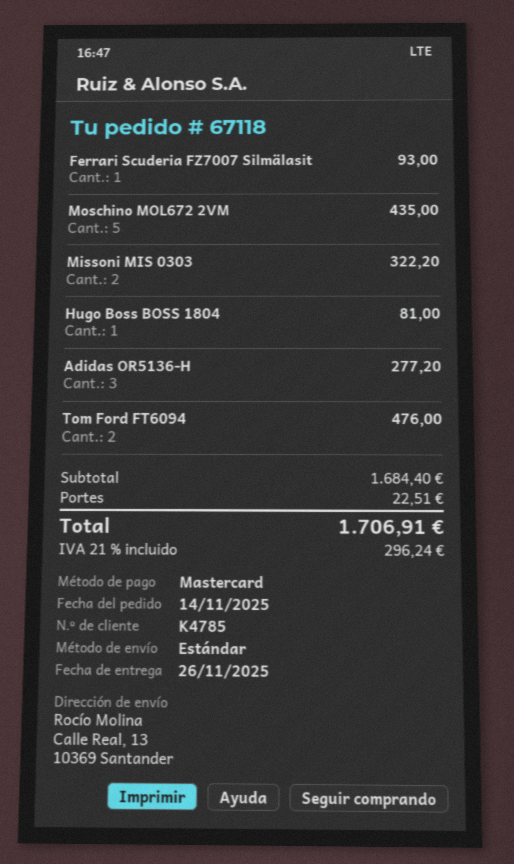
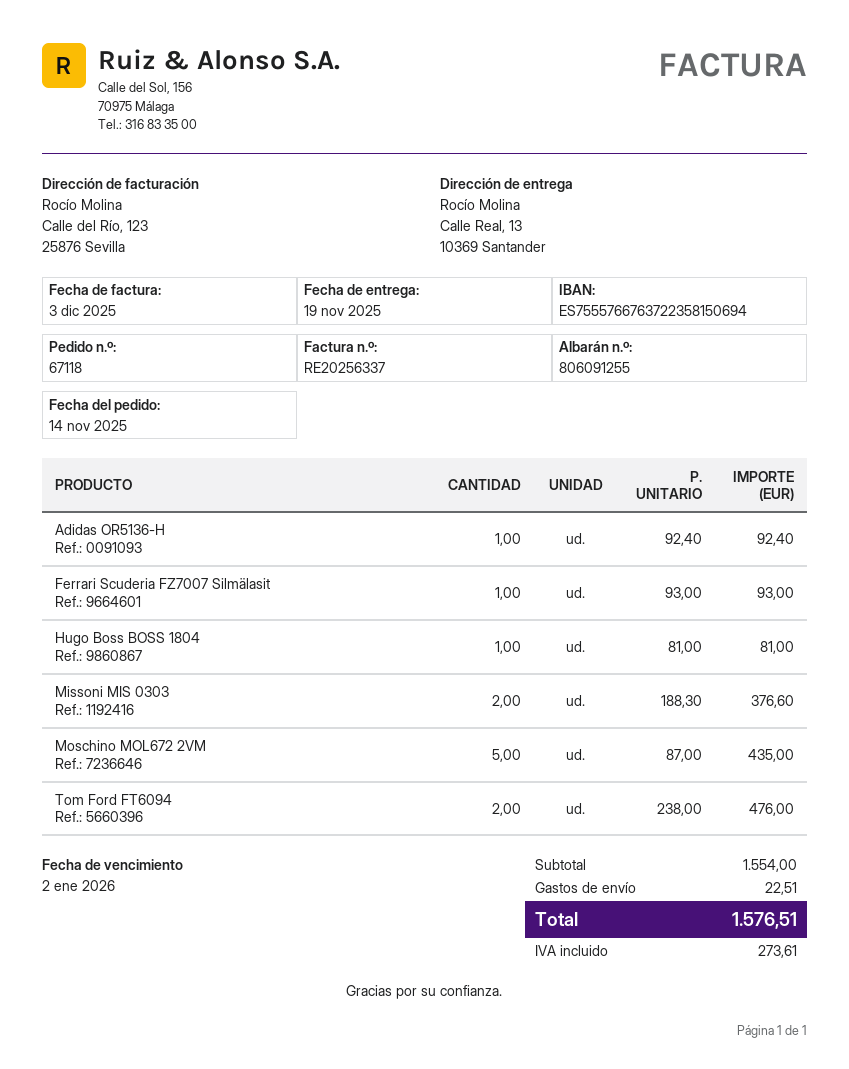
delivery date: 2025-11-26 -> 2025-11-19
Missoni MIS 0303: 2 for 322.20 -> 2 for 376.60
Adidas OR5136-H: 3 for 277.20 -> 1 for 92.40
subtotal: 1684.40 -> 1554.00
tax: 296.24 -> 273.61
total: 1706.91 -> 1576.51

